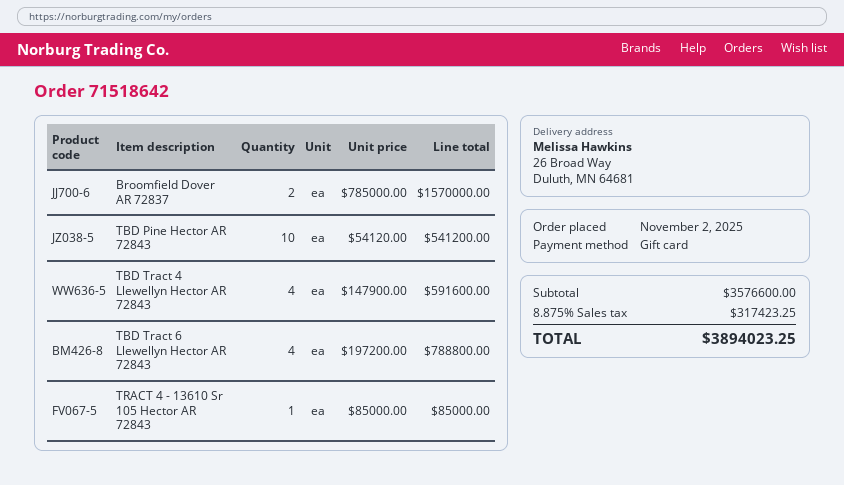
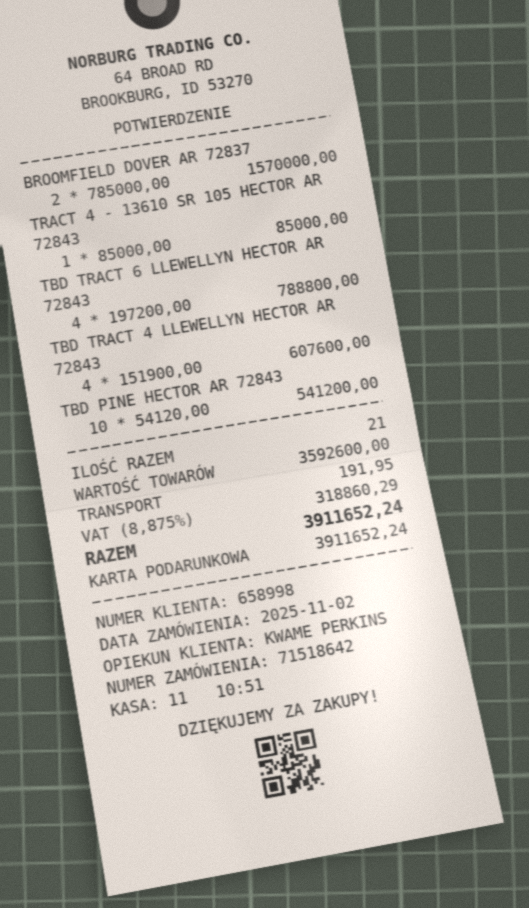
TBD Tract 4 Llewellyn Hector AR 72843: 4 x 147900.00 = 591600.00 -> 4 x 151900.00 = 607600.00
subtotal: 3576600.00 -> 3592600.00
shipping: none -> 191.95
tax: 8.875% = 317423.25 -> 8.875% = 318860.29
total: 3894023.25 -> 3911652.24

